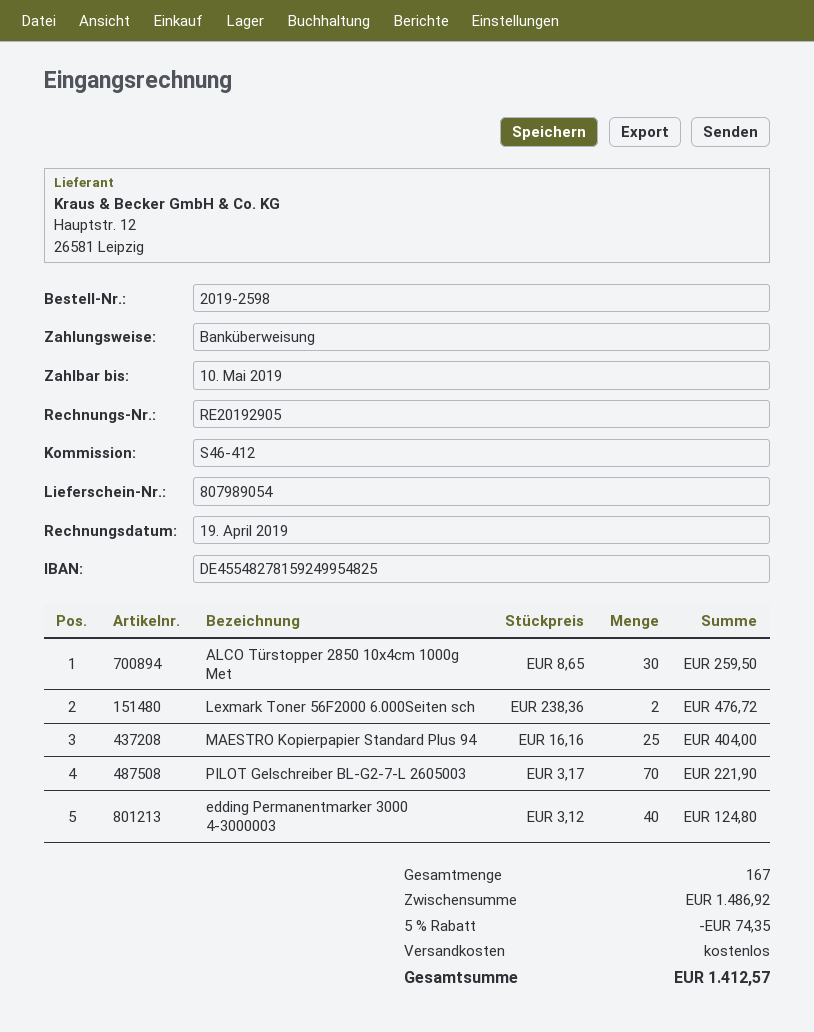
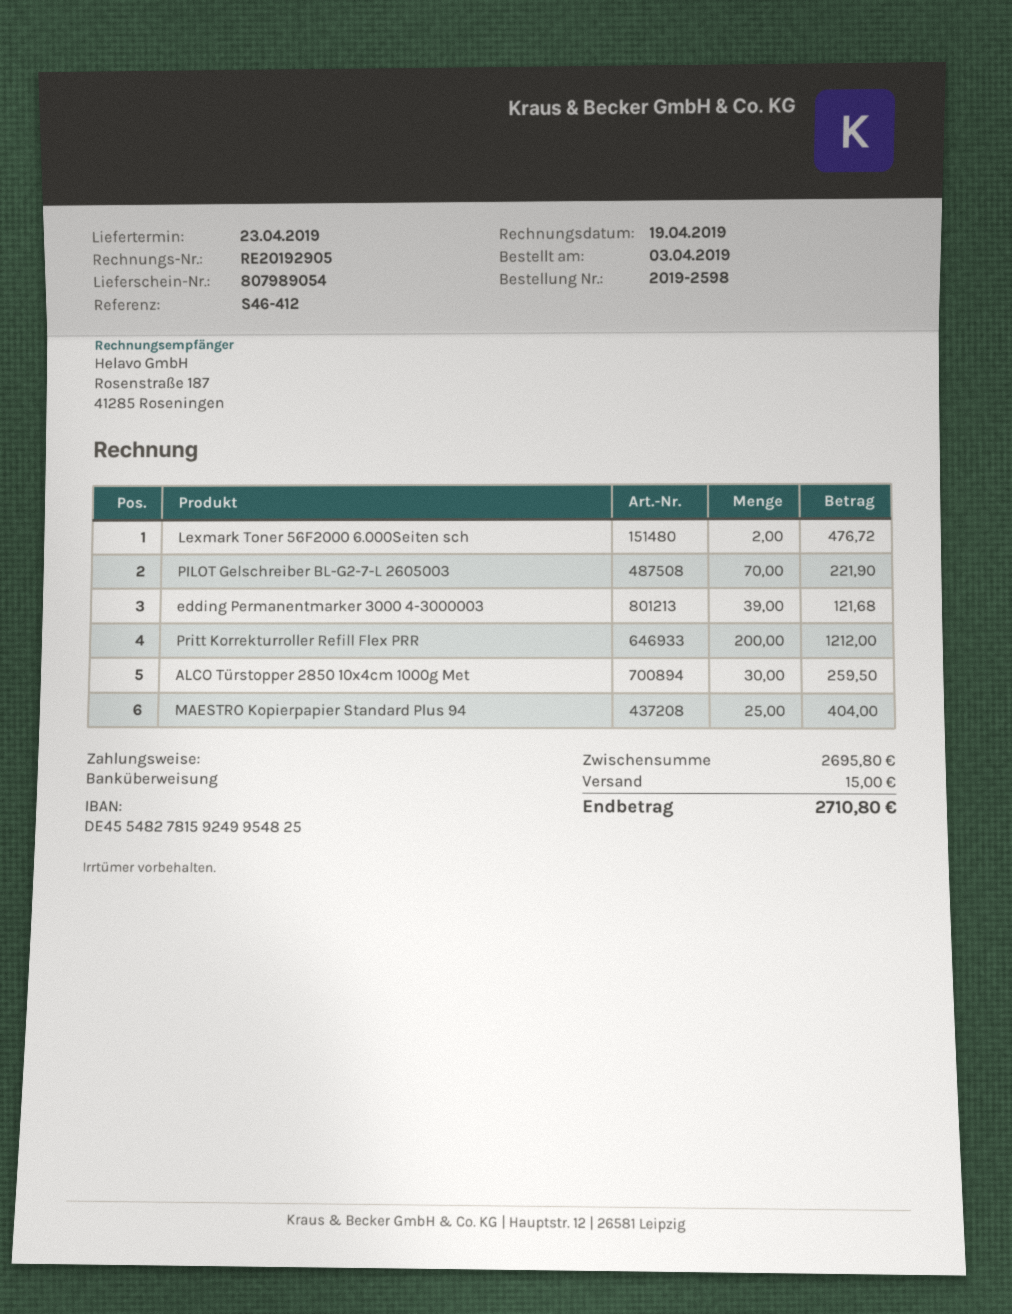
edding Permanentmarker 3000 4-3000003: 40 for 124.80 -> 39 for 121.68
Pritt Korrekturroller Refill Flex PRR: none -> 200 for 1212.00
subtotal: 1486.92 -> 2695.80
discount: 5% = 74.35 -> none
shipping: 0.00 -> 15.00
total: 1412.57 -> 2710.80

